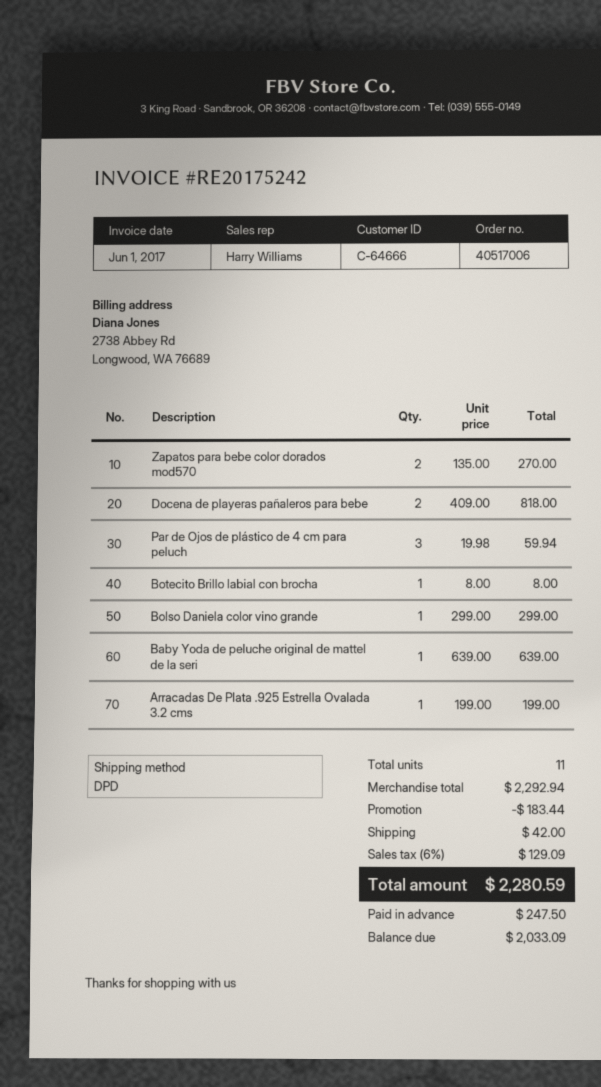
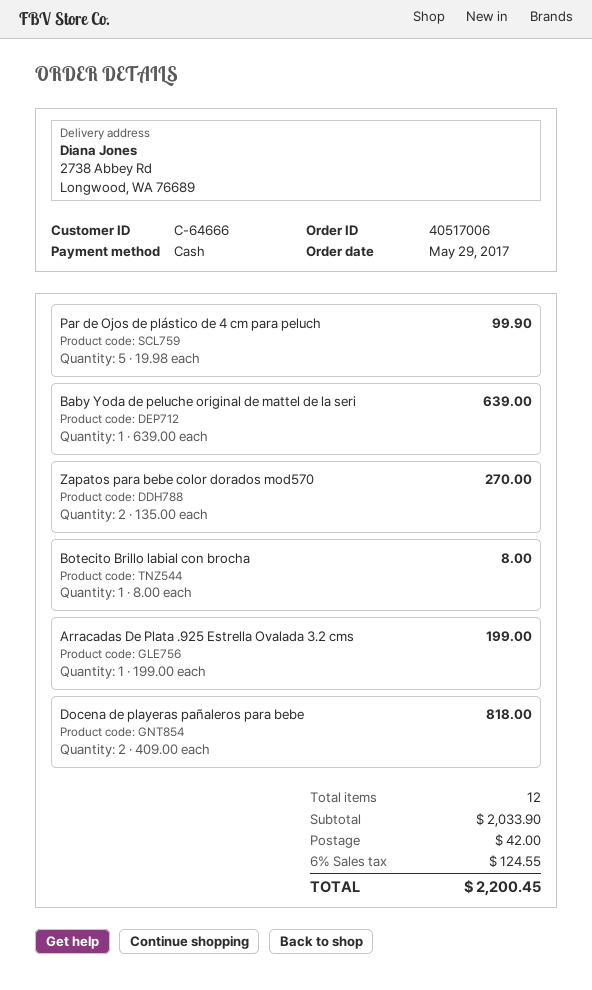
Par de Ojos de plástico de 4 cm para peluch: 3 x 19.98 = 59.94 -> 5 x 19.98 = 99.90
Bolso Daniela color vino grande: 1 x 299.00 = 299.00 -> none
total quantity: 11 -> 12
subtotal: 2292.94 -> 2033.90
discount: 183.44 -> none
tax: 6% = 129.09 -> 6% = 124.55
total: 2280.59 -> 2200.45

